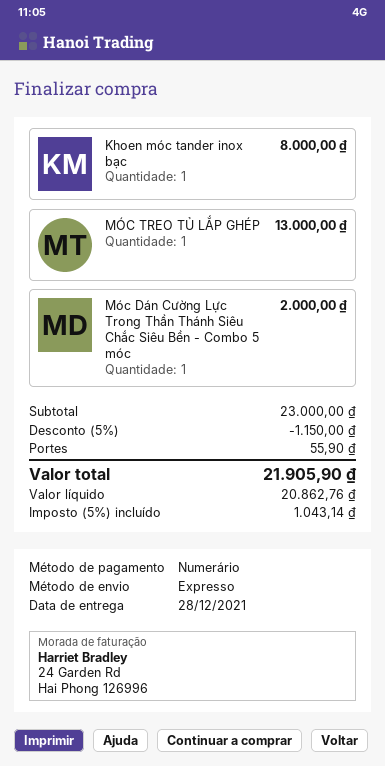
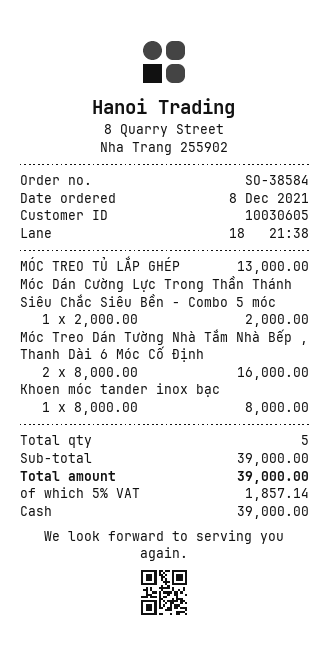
Móc Treo Dán Tường Nhà Tắm Nhà Bếp , Thanh Dài 6 Móc Cố Định: none -> 2 for 16000.00
subtotal: 23000.00 -> 39000.00
discount: 5% = 1150.00 -> none
shipping: 55.90 -> none
tax: 5% = 1043.14 -> 5% = 1857.14
total: 21905.90 -> 39000.00

